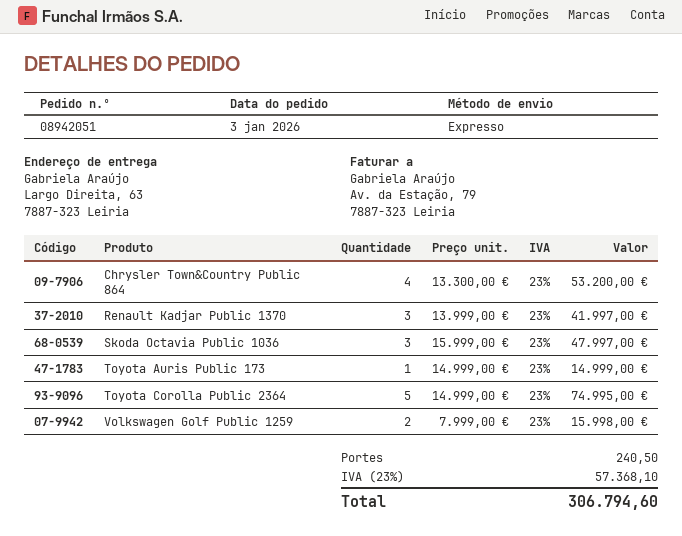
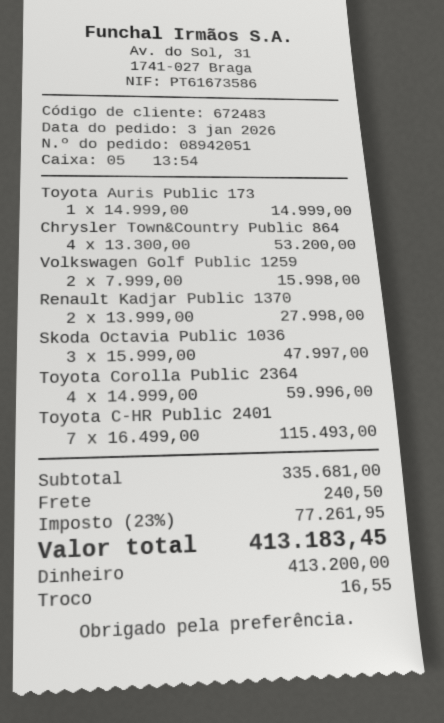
Renault Kadjar Public 1370: 3 x 13999.00 = 41997.00 -> 2 x 13999.00 = 27998.00
Toyota Corolla Public 2364: 5 x 14999.00 = 74995.00 -> 4 x 14999.00 = 59996.00
Toyota C-HR Public 2401: none -> 7 x 16499.00 = 115493.00
tax: 23% = 57368.10 -> 23% = 77261.95
total: 306794.60 -> 413183.45

